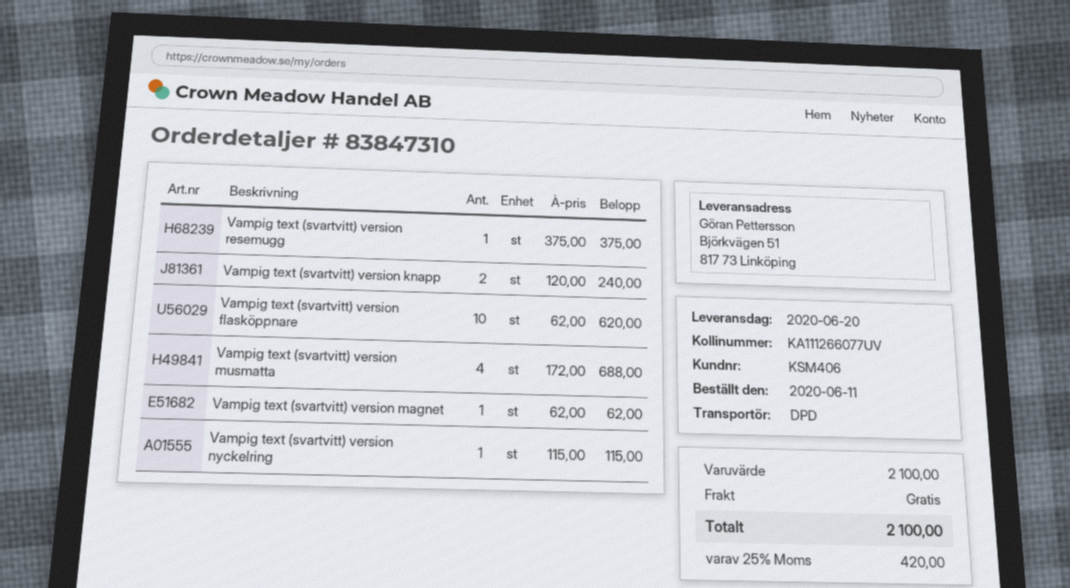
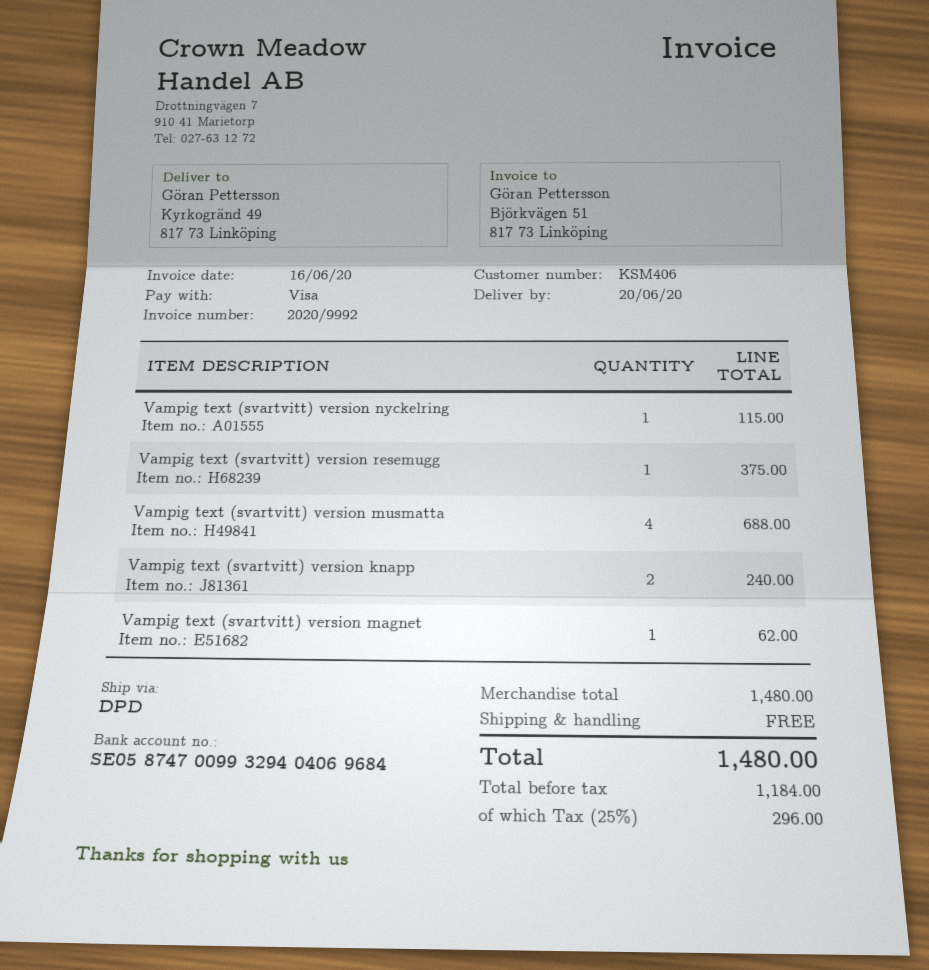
ship to: Björkvägen 51, 817 73 Linköping -> Kyrkogränd 49, 817 73 Linköping
Vampig text (svartvitt) version flasköppnare: 10 for 620.00 -> none
subtotal: 2100.00 -> 1480.00
tax: 25% = 420.00 -> 25% = 296.00
total: 2100.00 -> 1480.00

